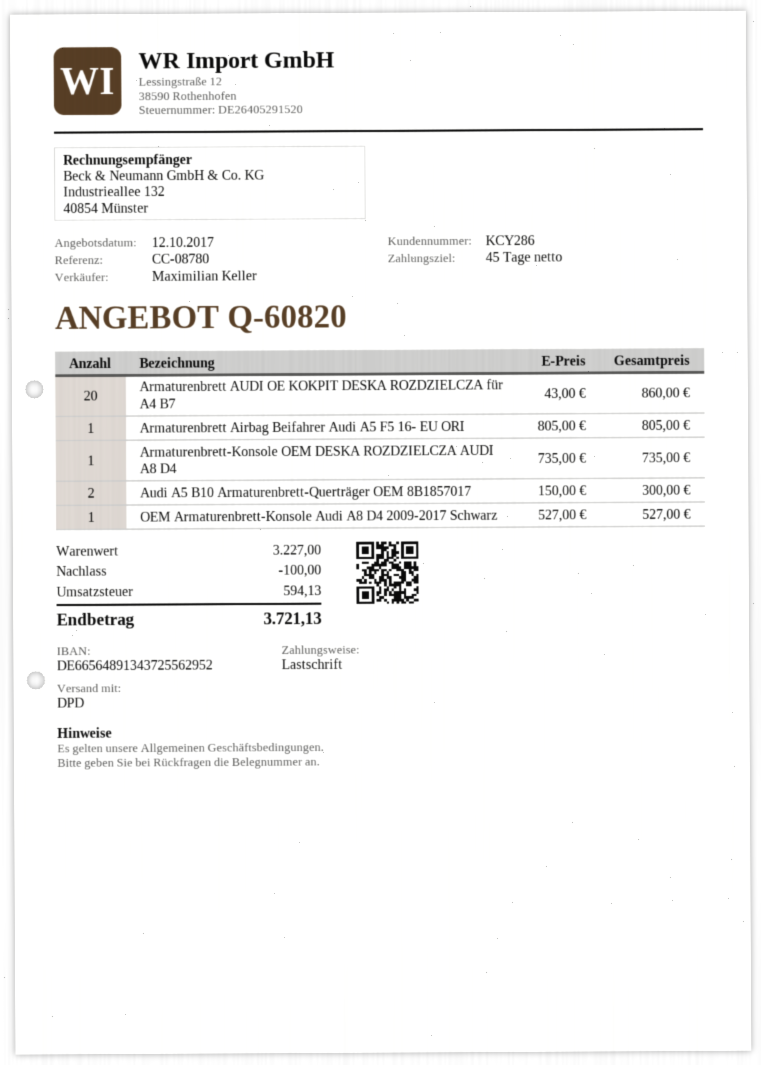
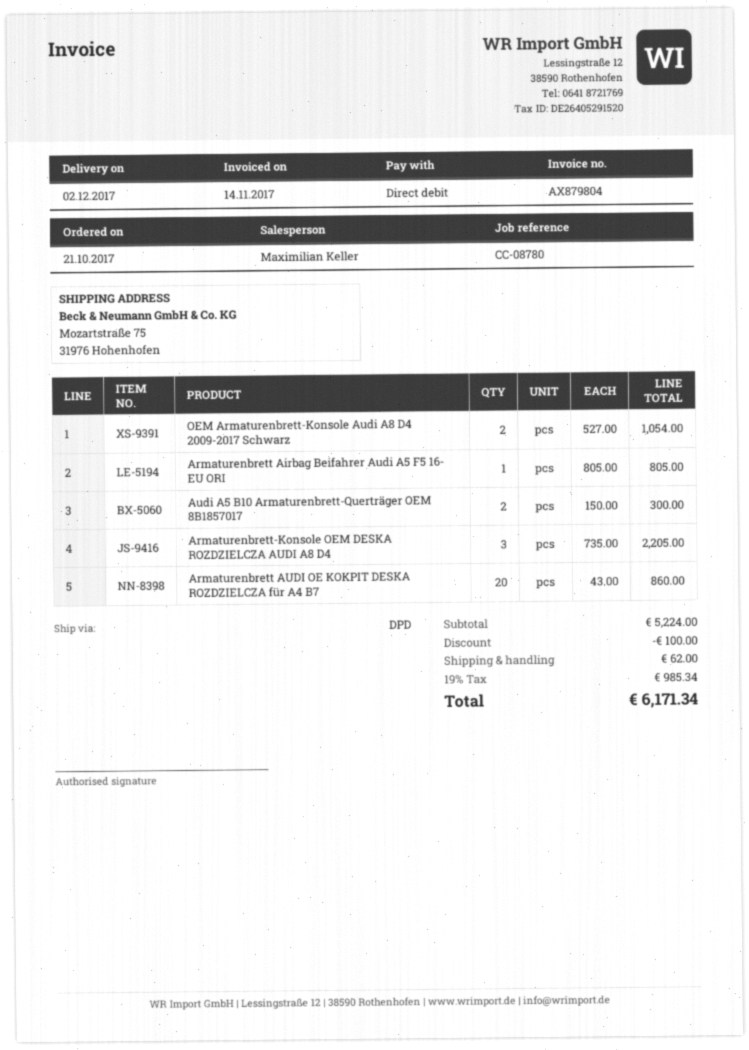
Armaturenbrett-Konsole OEM DESKA ROZDZIELCZA AUDI A8 D4: 1 x 735.00 = 735.00 -> 3 x 735.00 = 2205.00
OEM Armaturenbrett-Konsole Audi A8 D4 2009-2017 Schwarz: 1 x 527.00 = 527.00 -> 2 x 527.00 = 1054.00
subtotal: 3227.00 -> 5224.00
shipping: none -> 62.00
tax: 594.13 -> 985.34
total: 3721.13 -> 6171.34

